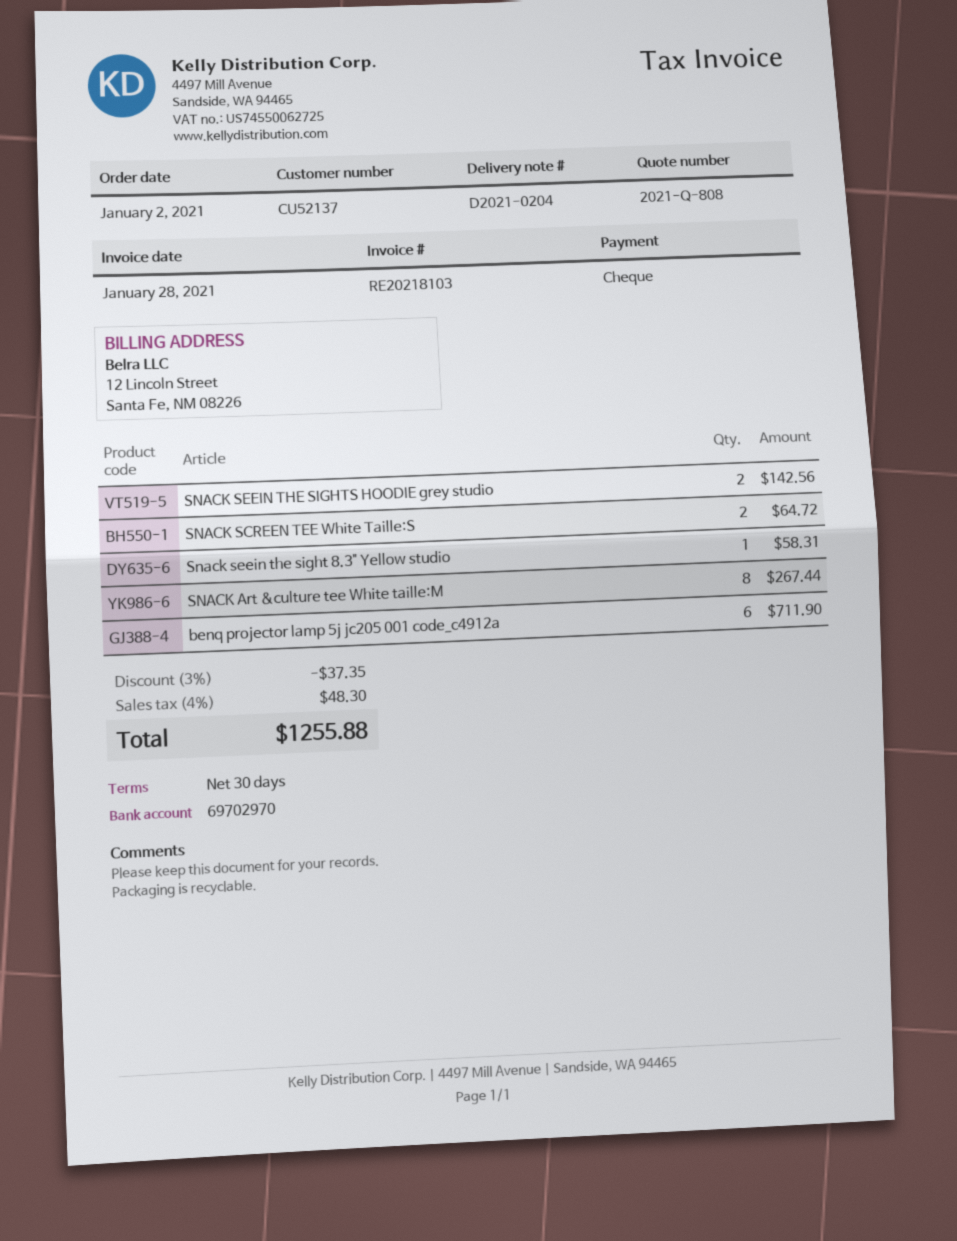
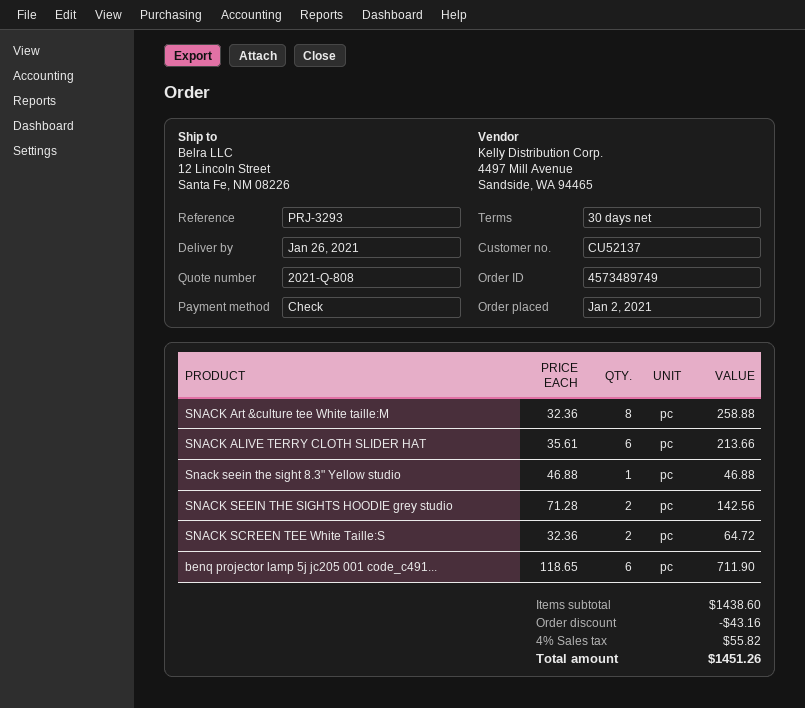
Snack seein the sight 8.3" Yellow studio: 1 for 58.31 -> 1 for 46.88
SNACK Art &culture tee White taille:M: 8 for 267.44 -> 8 for 258.88
SNACK ALIVE TERRY CLOTH SLIDER HAT: none -> 6 for 213.66
discount: 37.35 -> 43.16
tax: 4% = 48.30 -> 4% = 55.82
total: 1255.88 -> 1451.26

